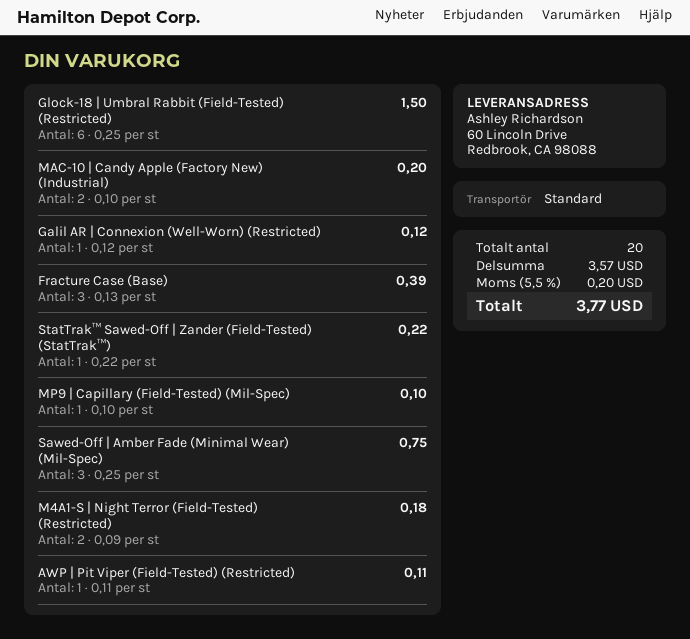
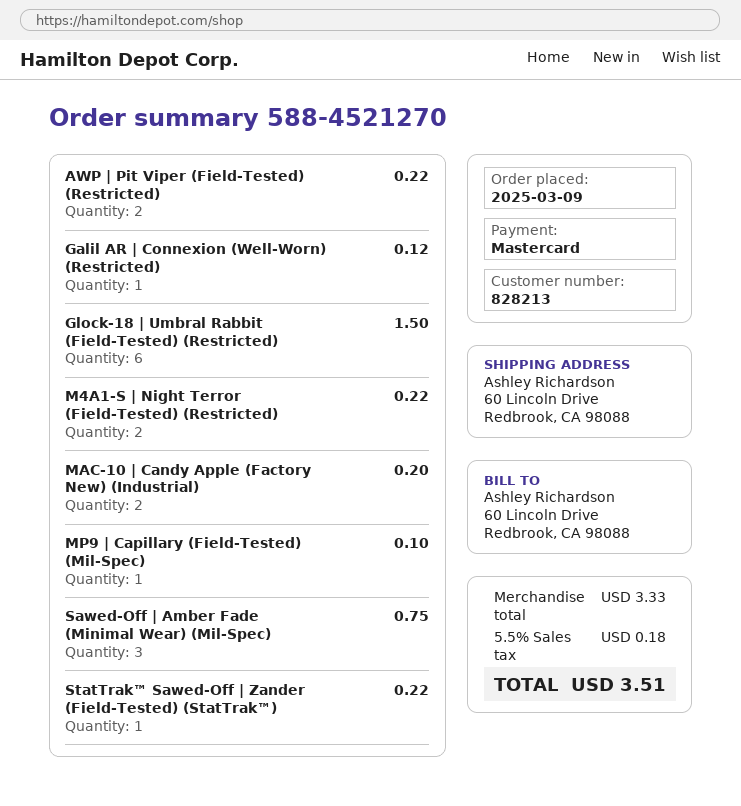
Fracture Case (Base): 3 for 0.39 -> none
M4A1-S | Night Terror (Field-Tested) (Restricted): 2 for 0.18 -> 2 for 0.22
AWP | Pit Viper (Field-Tested) (Restricted): 1 for 0.11 -> 2 for 0.22
subtotal: 3.57 -> 3.33
tax: 5.5% = 0.20 -> 5.5% = 0.18
total: 3.77 -> 3.51

